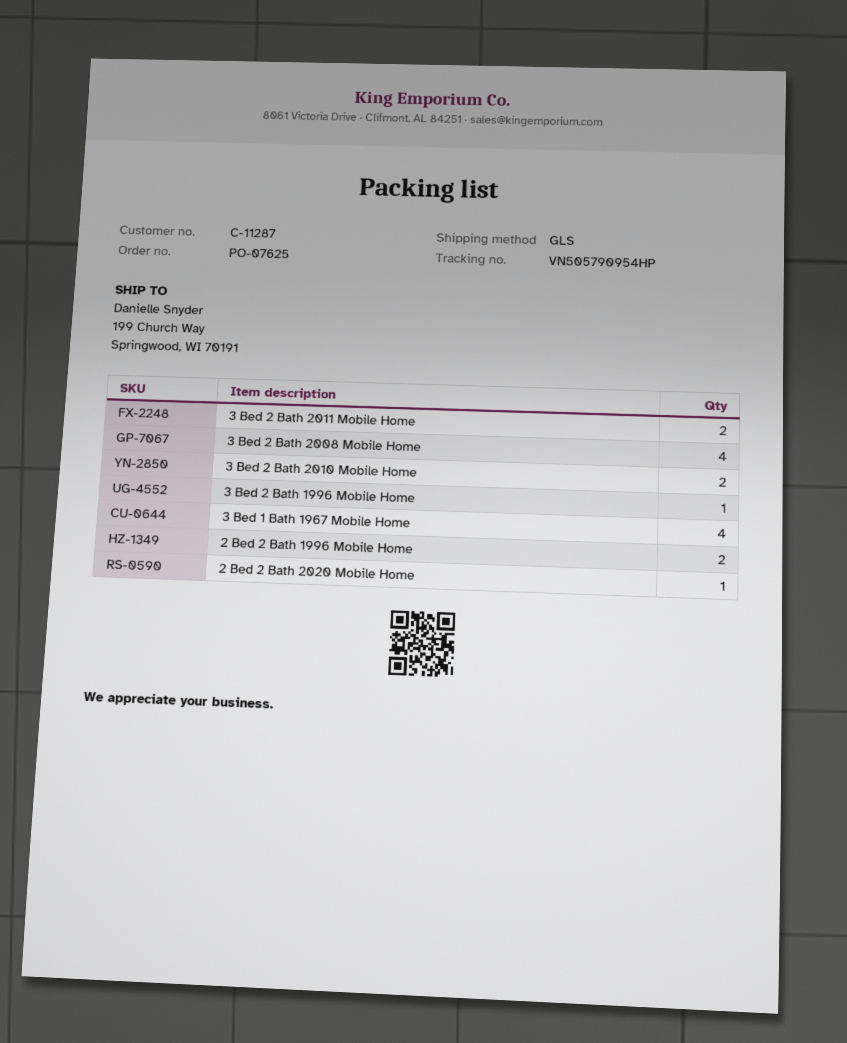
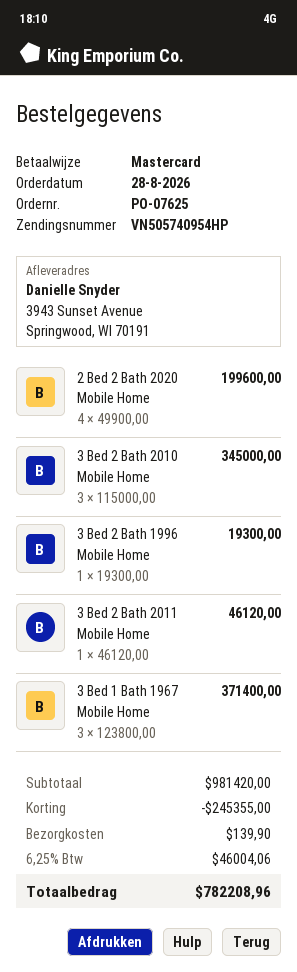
tracking number: VN505790954HP -> VN505740954HP
ship to: 199 Church Way, Springwood, WI 70191 -> 3943 Sunset Avenue, Springwood, WI 70191
3 Bed 2 Bath 2011 Mobile Home: 2 -> 1
3 Bed 2 Bath 2008 Mobile Home: 4 -> none
3 Bed 2 Bath 2010 Mobile Home: 2 -> 3
3 Bed 1 Bath 1967 Mobile Home: 4 -> 3
2 Bed 2 Bath 1996 Mobile Home: 2 -> none
2 Bed 2 Bath 2020 Mobile Home: 1 -> 4

